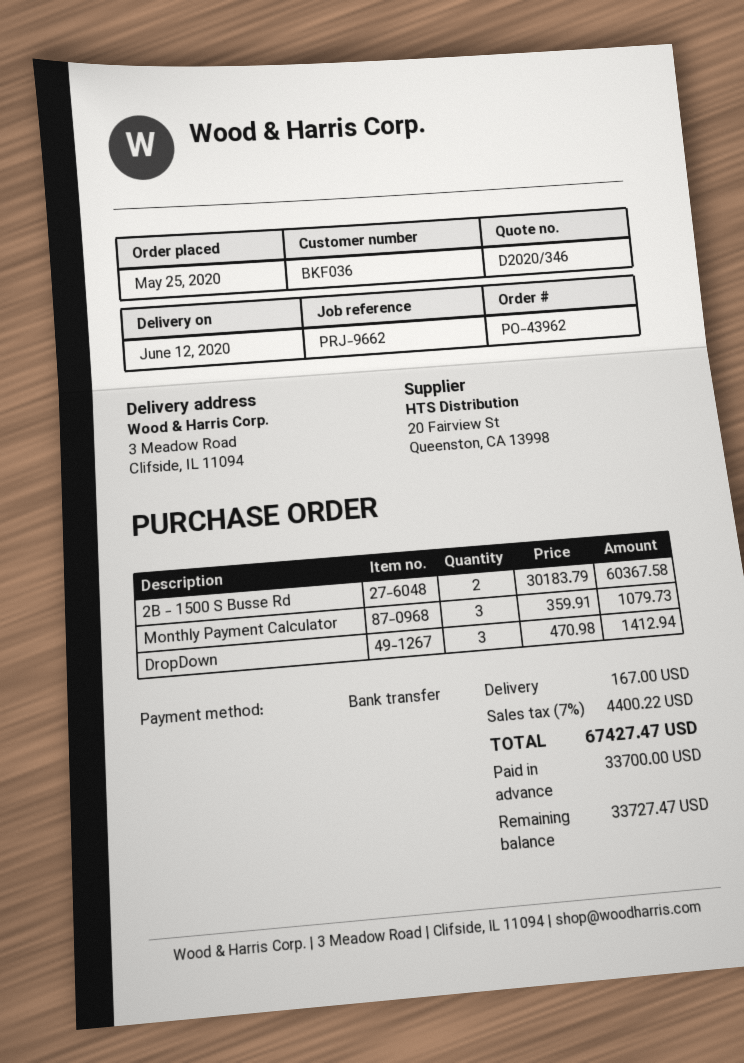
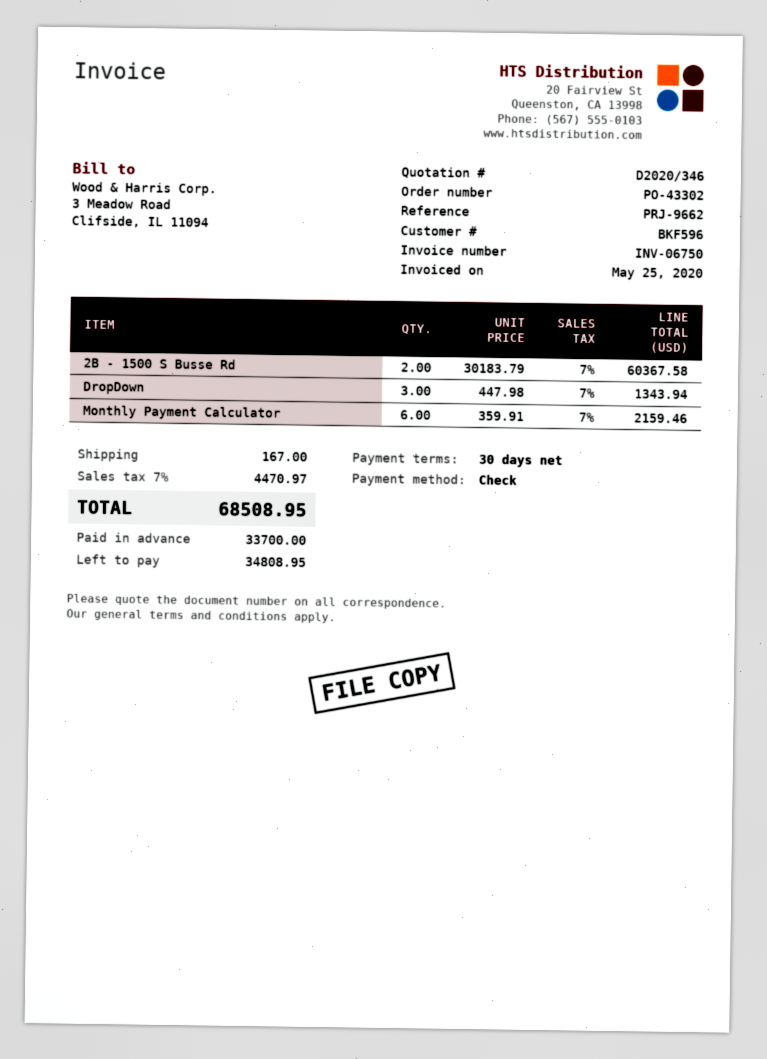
order number: PO-43962 -> PO-43302
customer number: BKF036 -> BKF596
payment method: bank transfer -> cheque
Monthly Payment Calculator: 3 x 359.91 = 1079.73 -> 6 x 359.91 = 2159.46
DropDown: 3 x 470.98 = 1412.94 -> 3 x 447.98 = 1343.94
tax: 7% = 4400.22 -> 7% = 4470.97
total: 67427.47 -> 68508.95
balance: 33727.47 -> 34808.95

